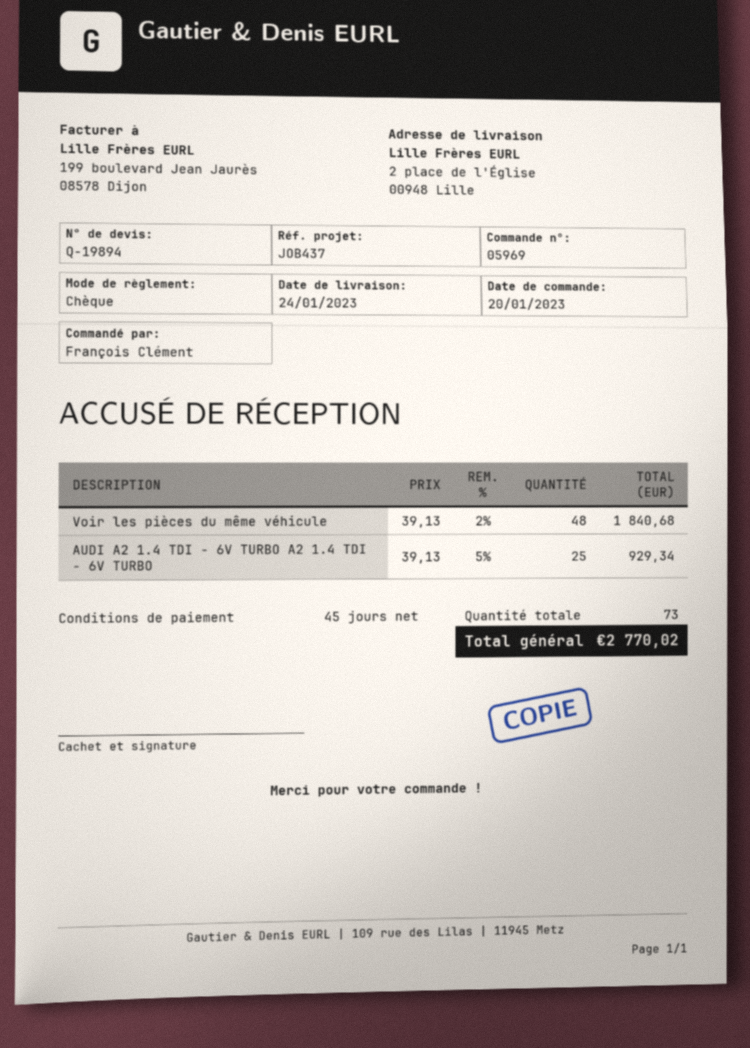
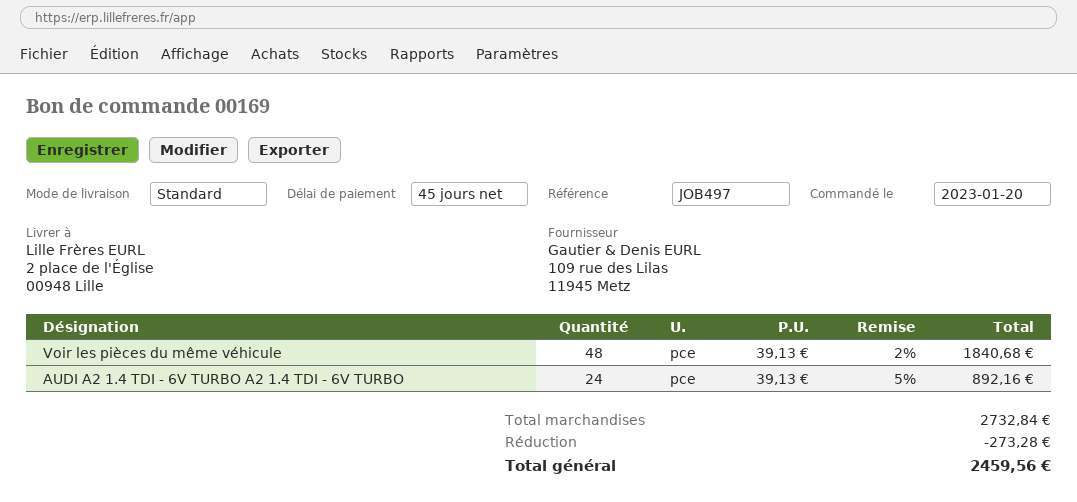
order number: 05969 -> 00169
reference: JOB437 -> JOB497
AUDI A2 1.4 TDI - 6V TURBO A2 1.4 TDI - 6V TURBO: 25 x 39.13 - 5% = 929.34 -> 24 x 39.13 - 5% = 892.16
discount: none -> 273.28
total: 2770.02 -> 2459.56

